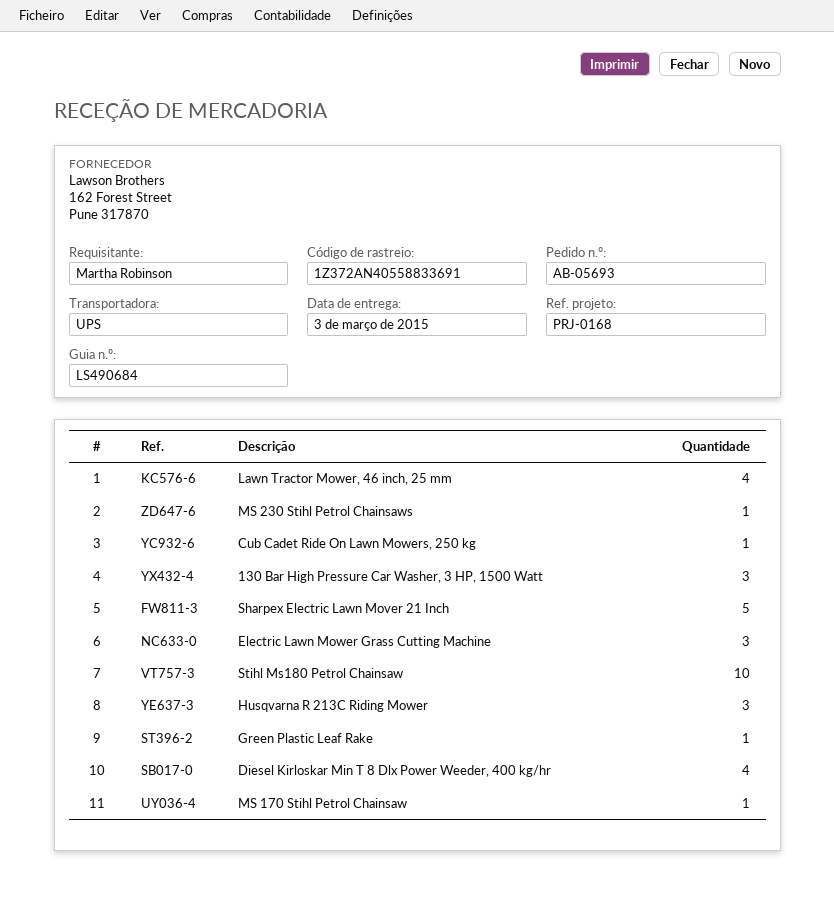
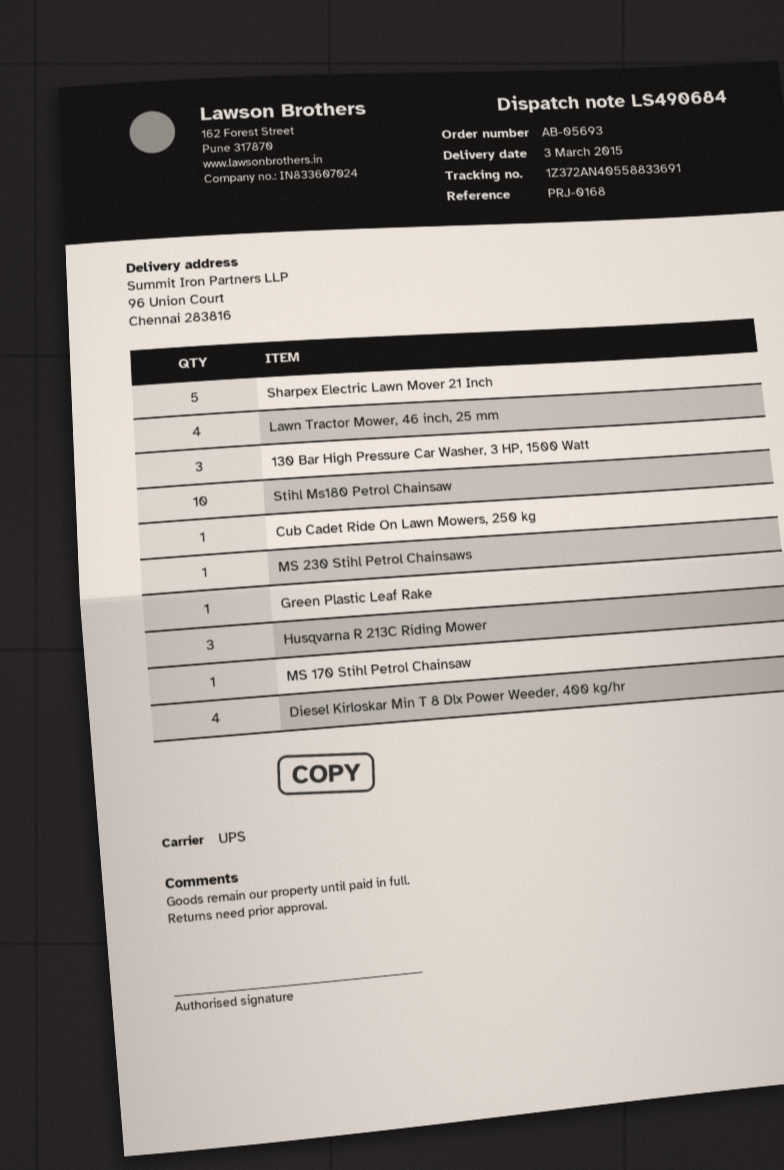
Electric Lawn Mower Grass Cutting Machine: 3 -> none

